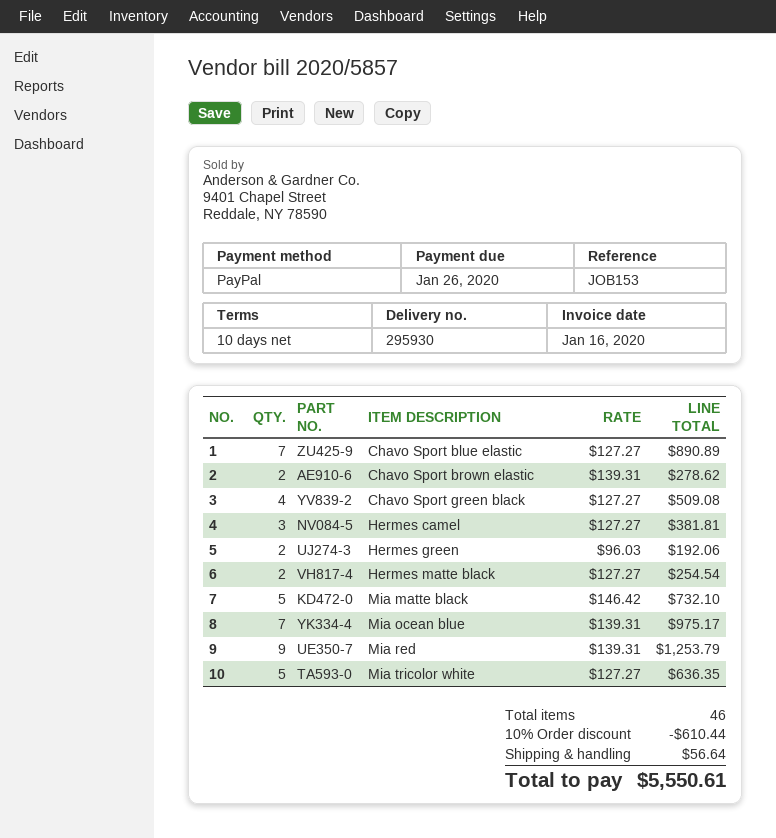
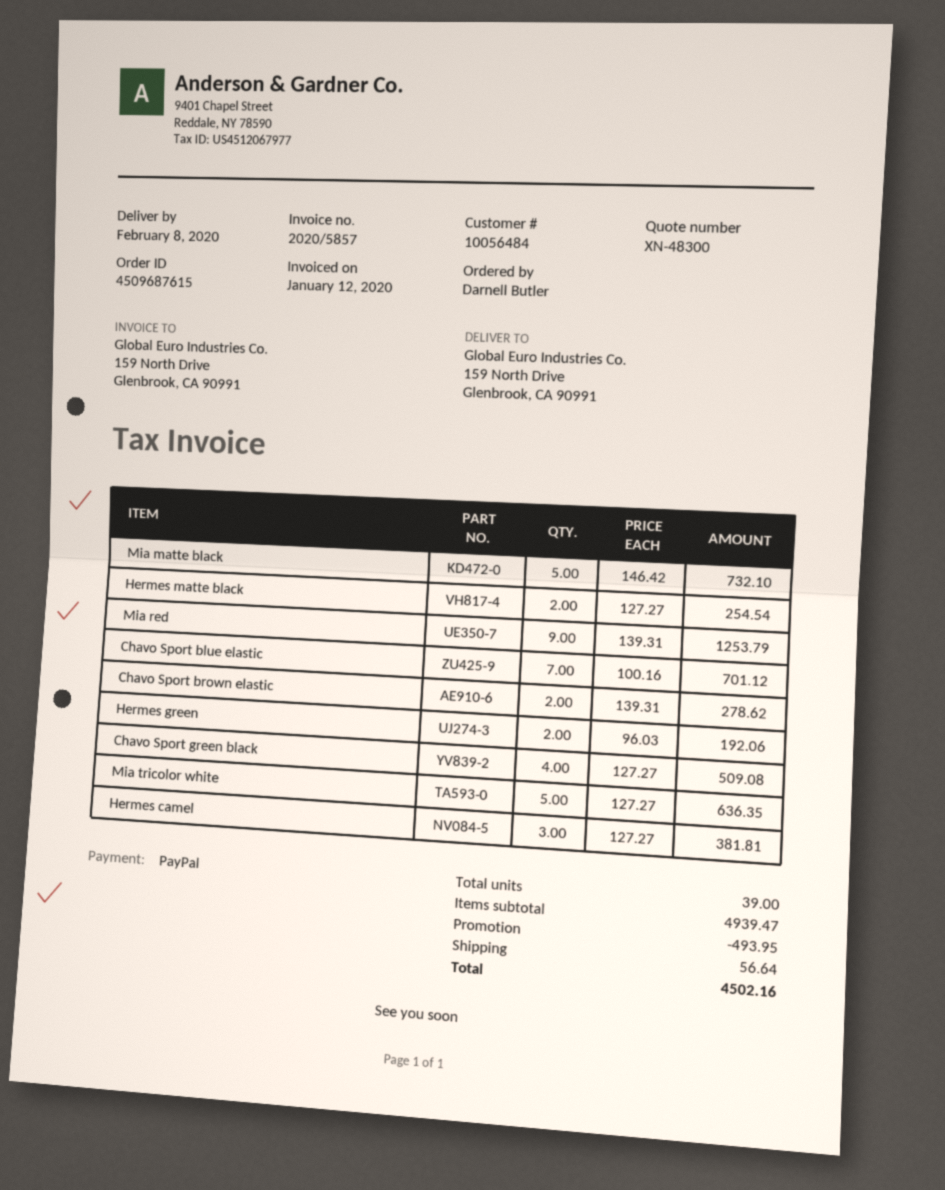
invoice date: 2020-01-16 -> 2020-01-12
Chavo Sport blue elastic: 7 x 127.27 = 890.89 -> 7 x 100.16 = 701.12
Mia ocean blue: 7 x 139.31 = 975.17 -> none
total quantity: 46 -> 39
discount: 610.44 -> 493.95
total: 5550.61 -> 4502.16

